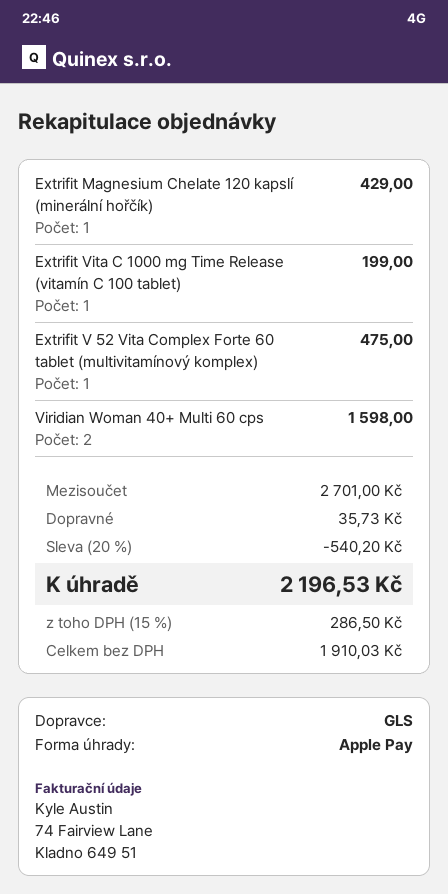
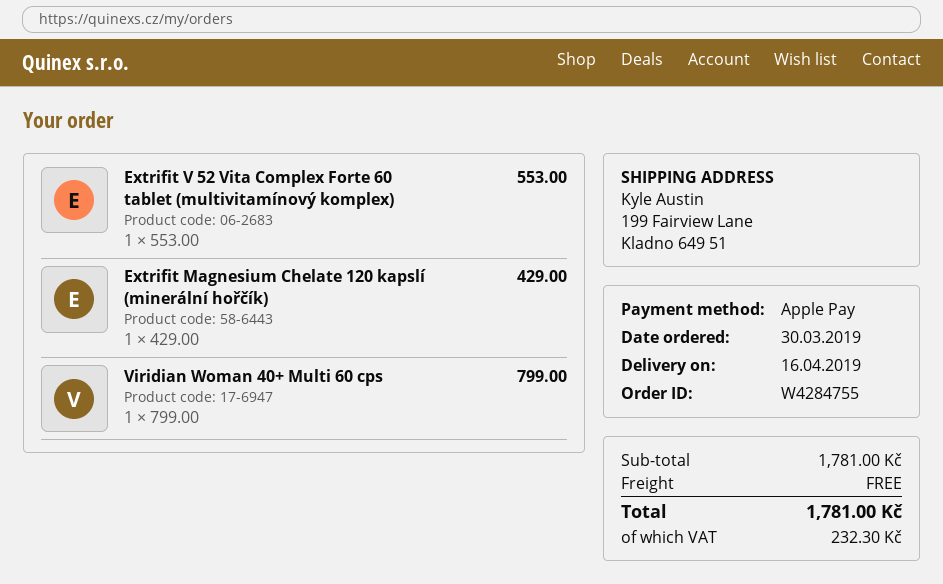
Extrifit Vita C 1000 mg Time Release (vitamín C 100 tablet): 1 for 199.00 -> none
Extrifit V 52 Vita Complex Forte 60 tablet (multivitamínový komplex): 1 for 475.00 -> 1 for 553.00
Viridian Woman 40+ Multi 60 cps: 2 for 1598.00 -> 1 for 799.00
subtotal: 2701.00 -> 1781.00
discount: 20% = 540.20 -> none
shipping: 35.73 -> 0.00
tax: 286.50 -> 232.30
total: 2196.53 -> 1781.00

